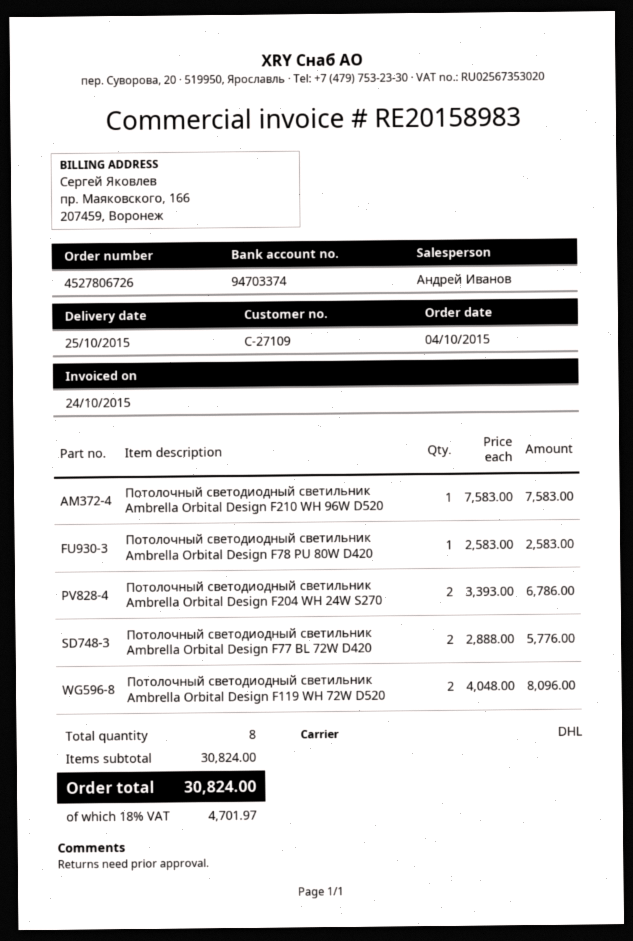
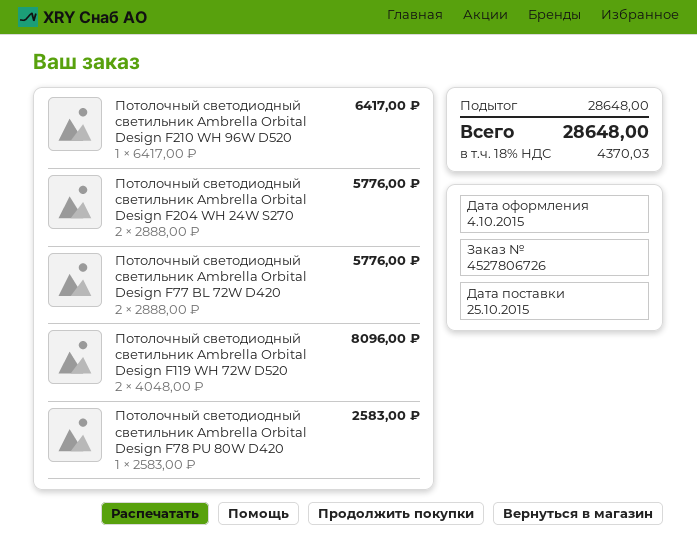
Потолочный светодиодный светильник Ambrella Orbital Design F210 WH 96W D520: 1 x 7583.00 = 7583.00 -> 1 x 6417.00 = 6417.00
Потолочный светодиодный светильник Ambrella Orbital Design F204 WH 24W S270: 2 x 3393.00 = 6786.00 -> 2 x 2888.00 = 5776.00
subtotal: 30824.00 -> 28648.00
tax: 18% = 4701.97 -> 18% = 4370.03
total: 30824.00 -> 28648.00

